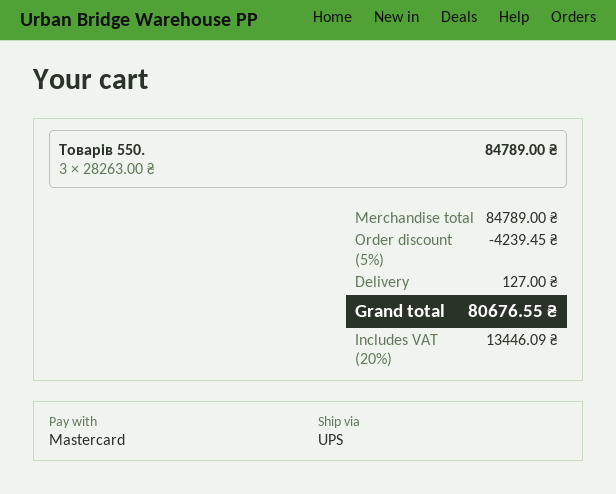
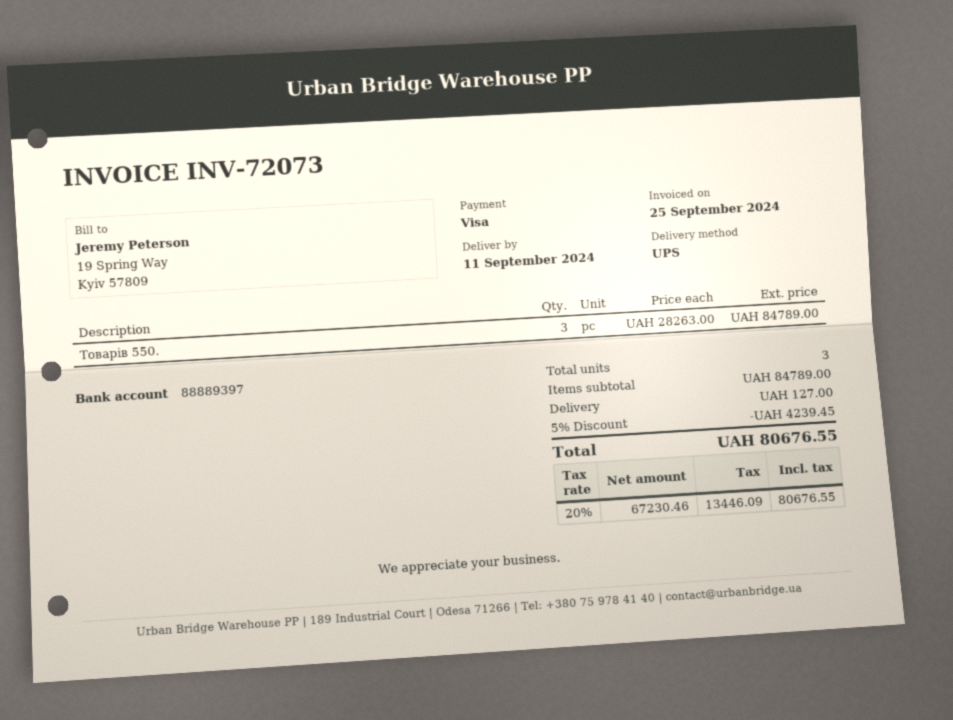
payment method: Mastercard -> Visa

